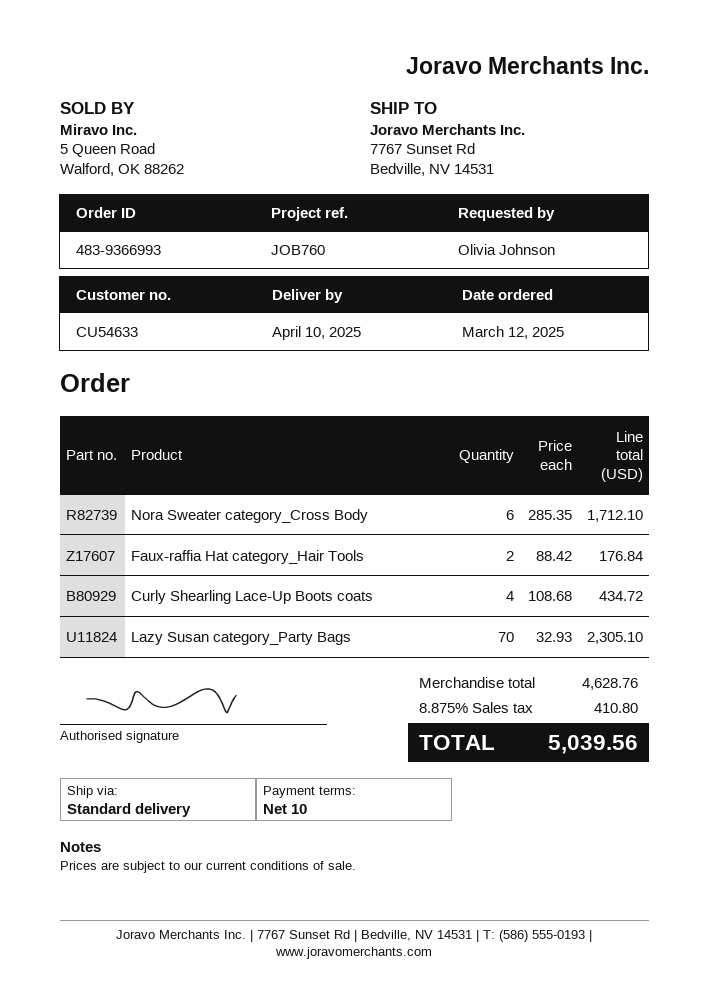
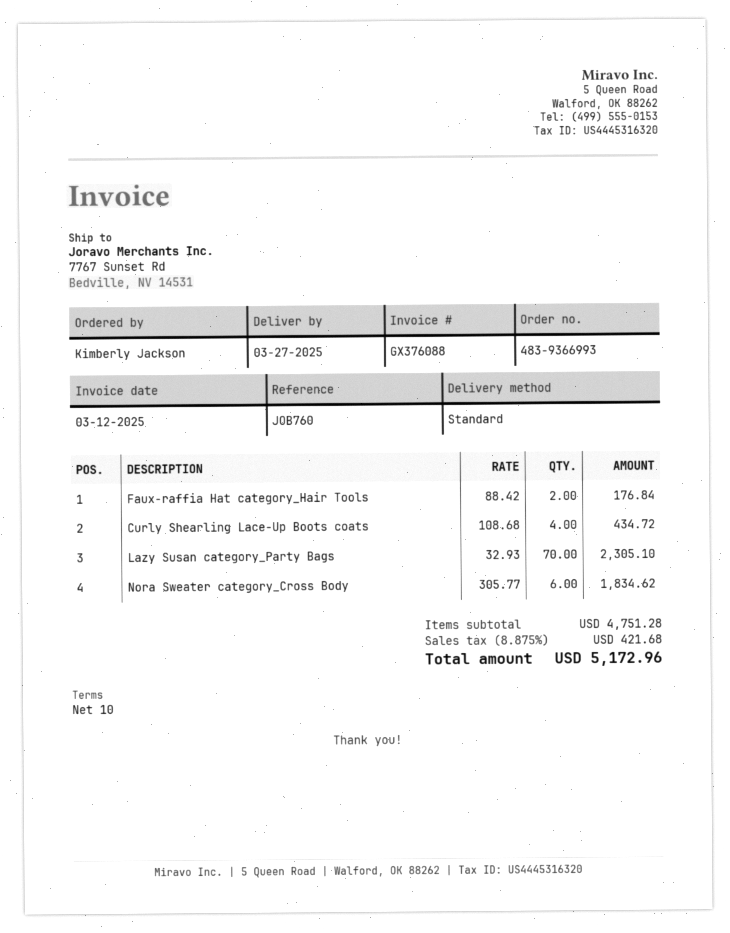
delivery date: 2025-04-10 -> 2025-03-27
ordered by: Olivia Johnson -> Kimberly Jackson
Nora Sweater category_Cross Body: 6 x 285.35 = 1712.10 -> 6 x 305.77 = 1834.62
subtotal: 4628.76 -> 4751.28
tax: 8.875% = 410.80 -> 8.875% = 421.68
total: 5039.56 -> 5172.96

